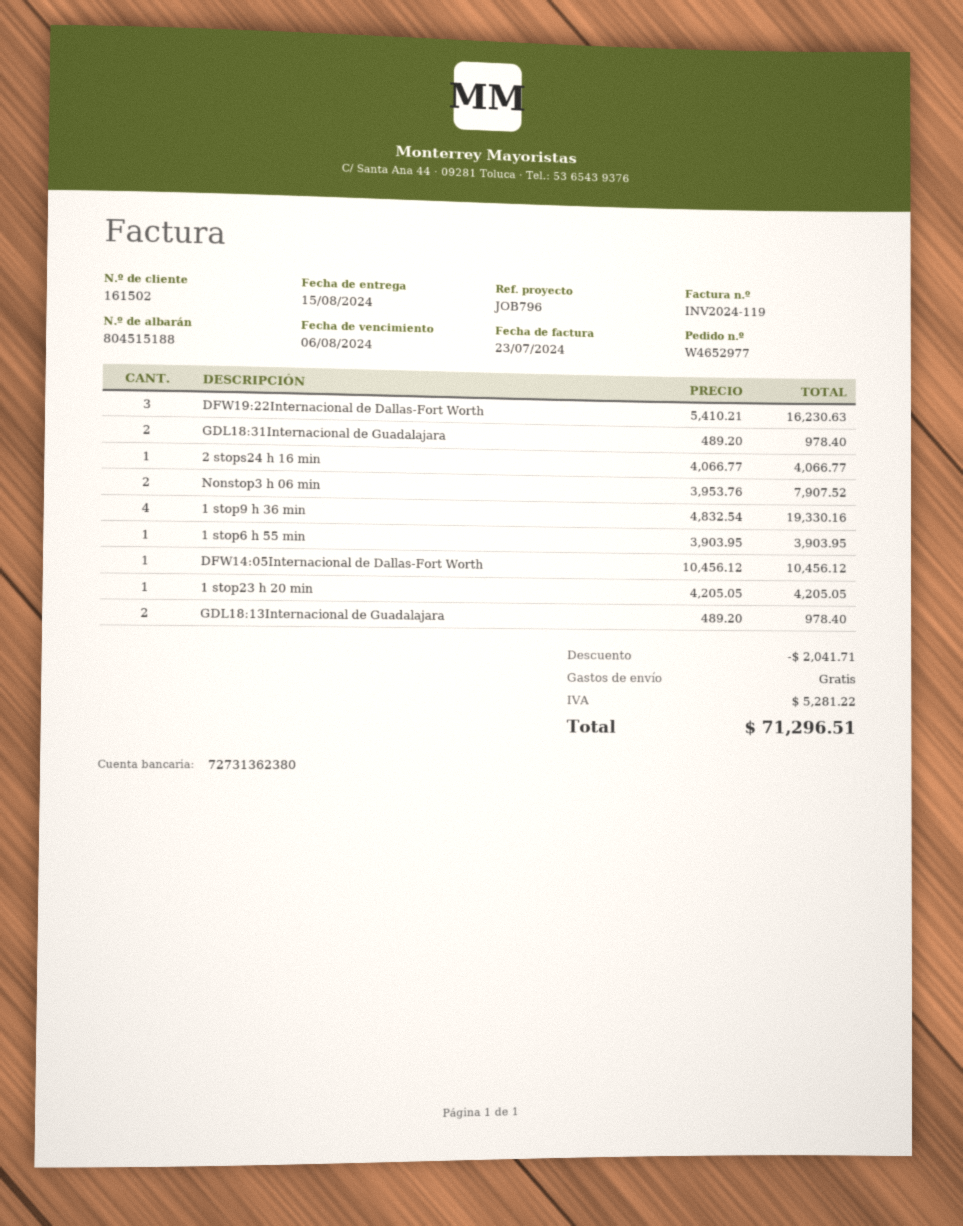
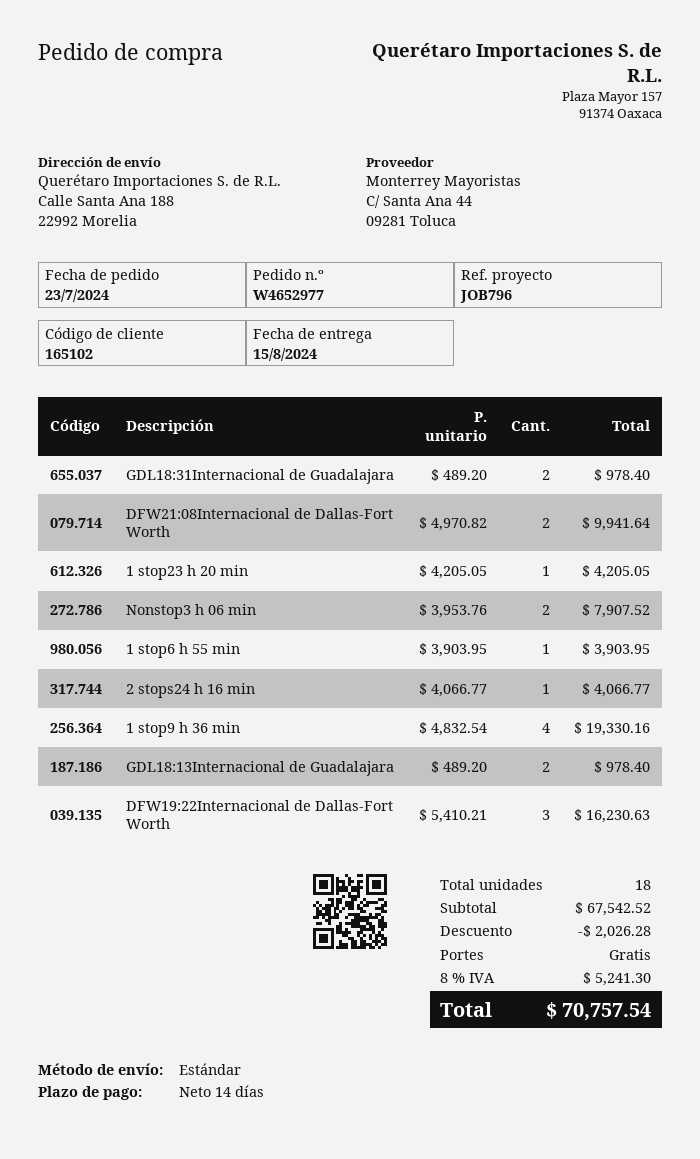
customer number: 161502 -> 165102
DFW14:05Internacional de Dallas-Fort Worth: 1 x 10456.12 = 10456.12 -> none
DFW21:08Internacional de Dallas-Fort Worth: none -> 2 x 4970.82 = 9941.64
discount: 2041.71 -> 2026.28
tax: 5281.22 -> 5241.30
total: 71296.51 -> 70757.54

